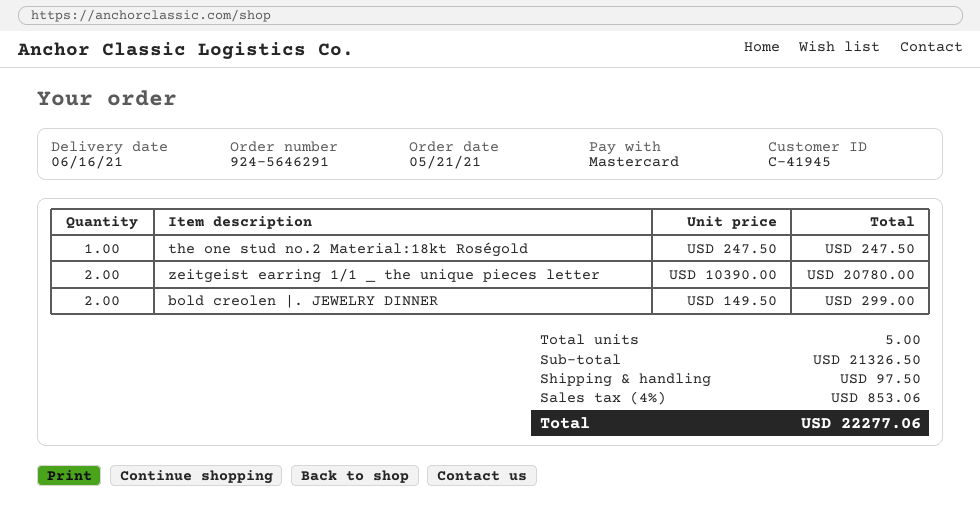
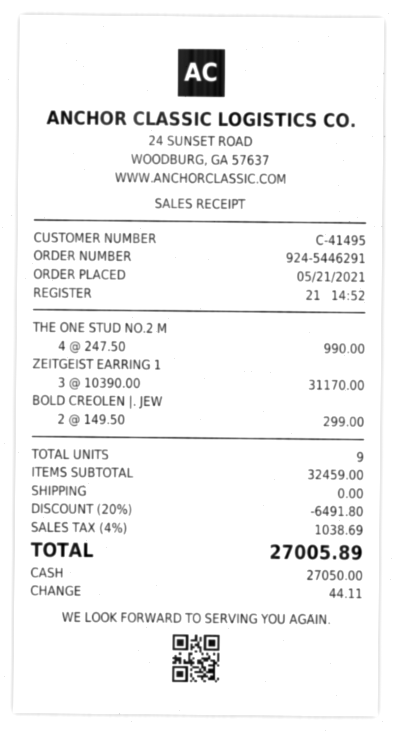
order number: 924-5646291 -> 924-5446291
customer number: C-41945 -> C-41495
payment method: Mastercard -> cash
the one stud no.2 Material:18kt Roségold: 1 x 247.50 = 247.50 -> 4 x 247.50 = 990.00
zeitgeist earring 1/1 _ the unique pieces letter: 2 x 10390.00 = 20780.00 -> 3 x 10390.00 = 31170.00
total quantity: 5 -> 9
subtotal: 21326.50 -> 32459.00
discount: none -> 20% = 6491.80
shipping: 97.50 -> 0.00
tax: 4% = 853.06 -> 4% = 1038.69
total: 22277.06 -> 27005.89

